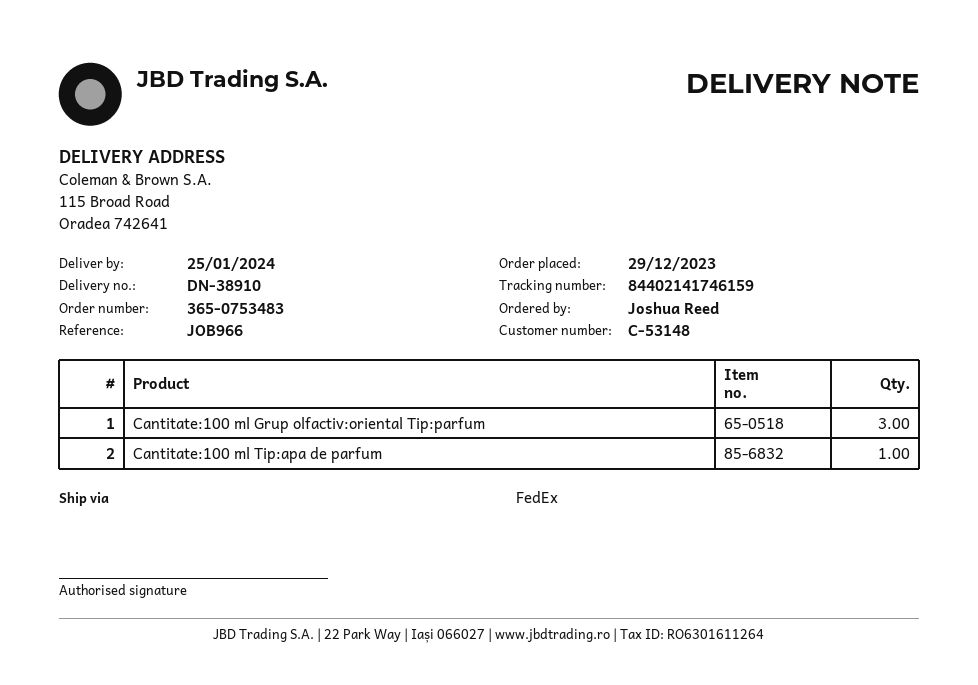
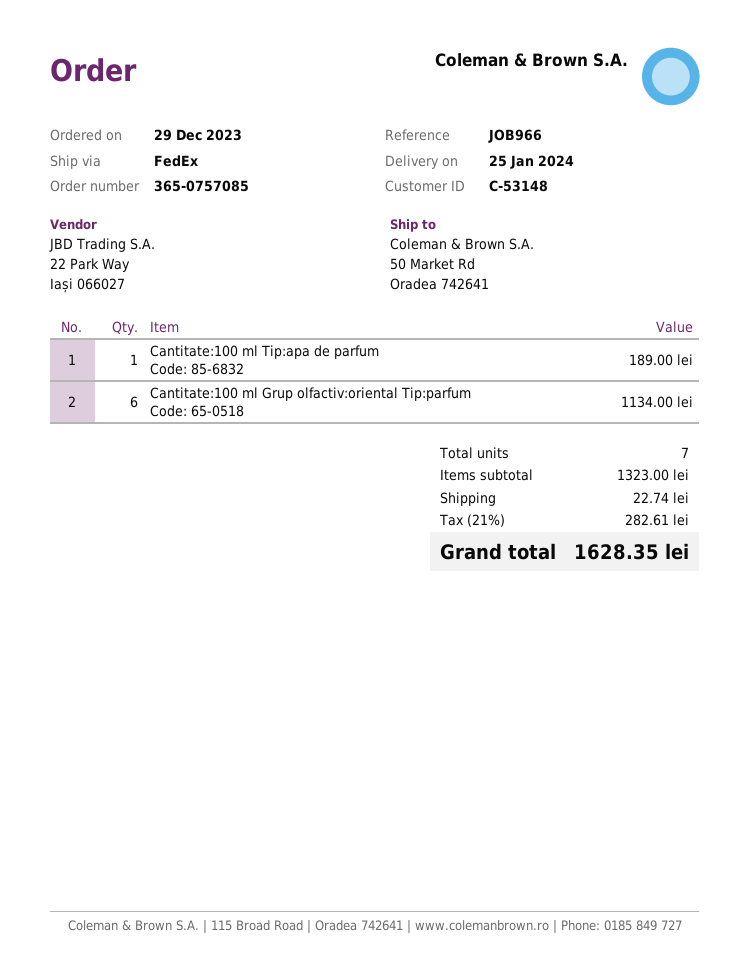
order number: 365-0753483 -> 365-0757085
ship to: 115 Broad Road, Oradea 742641 -> 50 Market Rd, Oradea 742641
Cantitate:100 ml Grup olfactiv:oriental Tip:parfum: 3 -> 6

